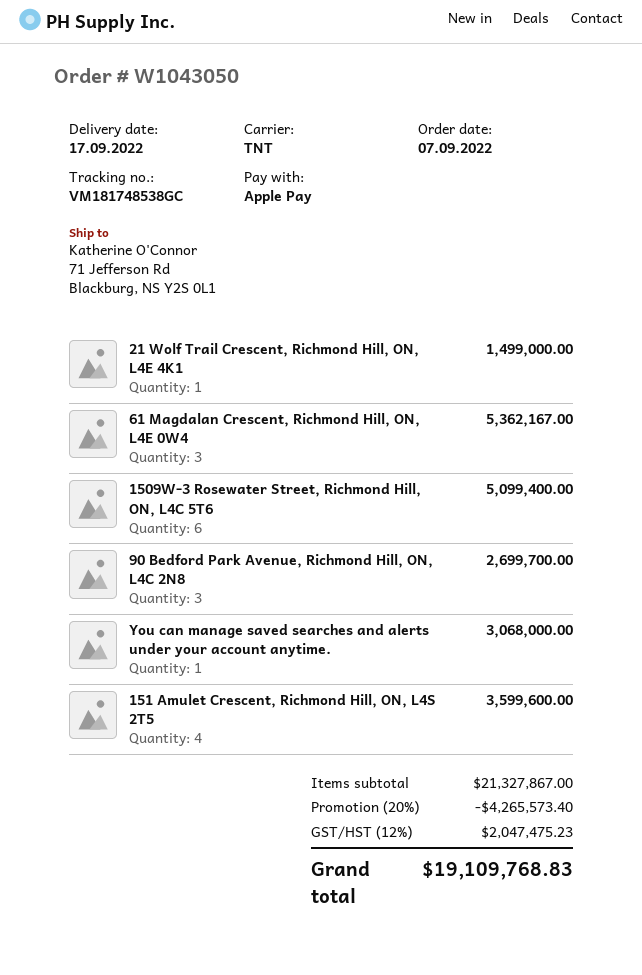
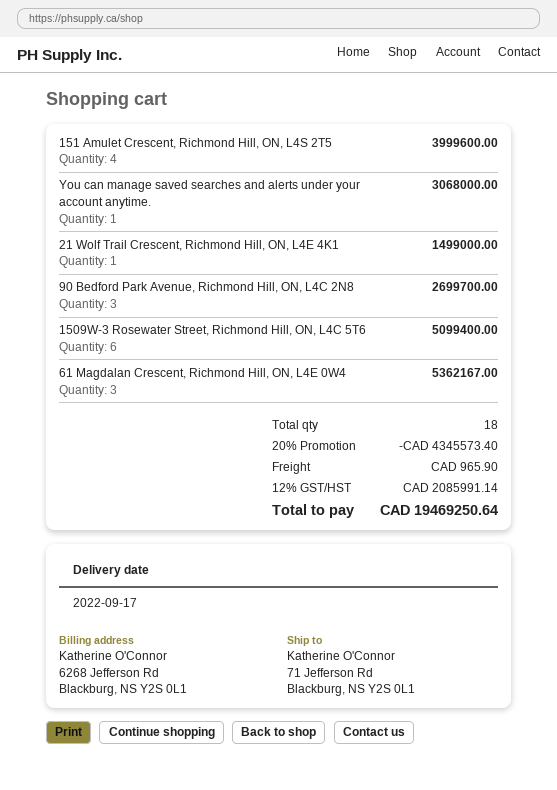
151 Amulet Crescent, Richmond Hill, ON, L4S 2T5: 4 for 3599600.00 -> 4 for 3999600.00
discount: 20% = 4265573.40 -> 20% = 4345573.40
shipping: none -> 965.90
tax: 12% = 2047475.23 -> 12% = 2085991.14
total: 19109768.83 -> 19469250.64

